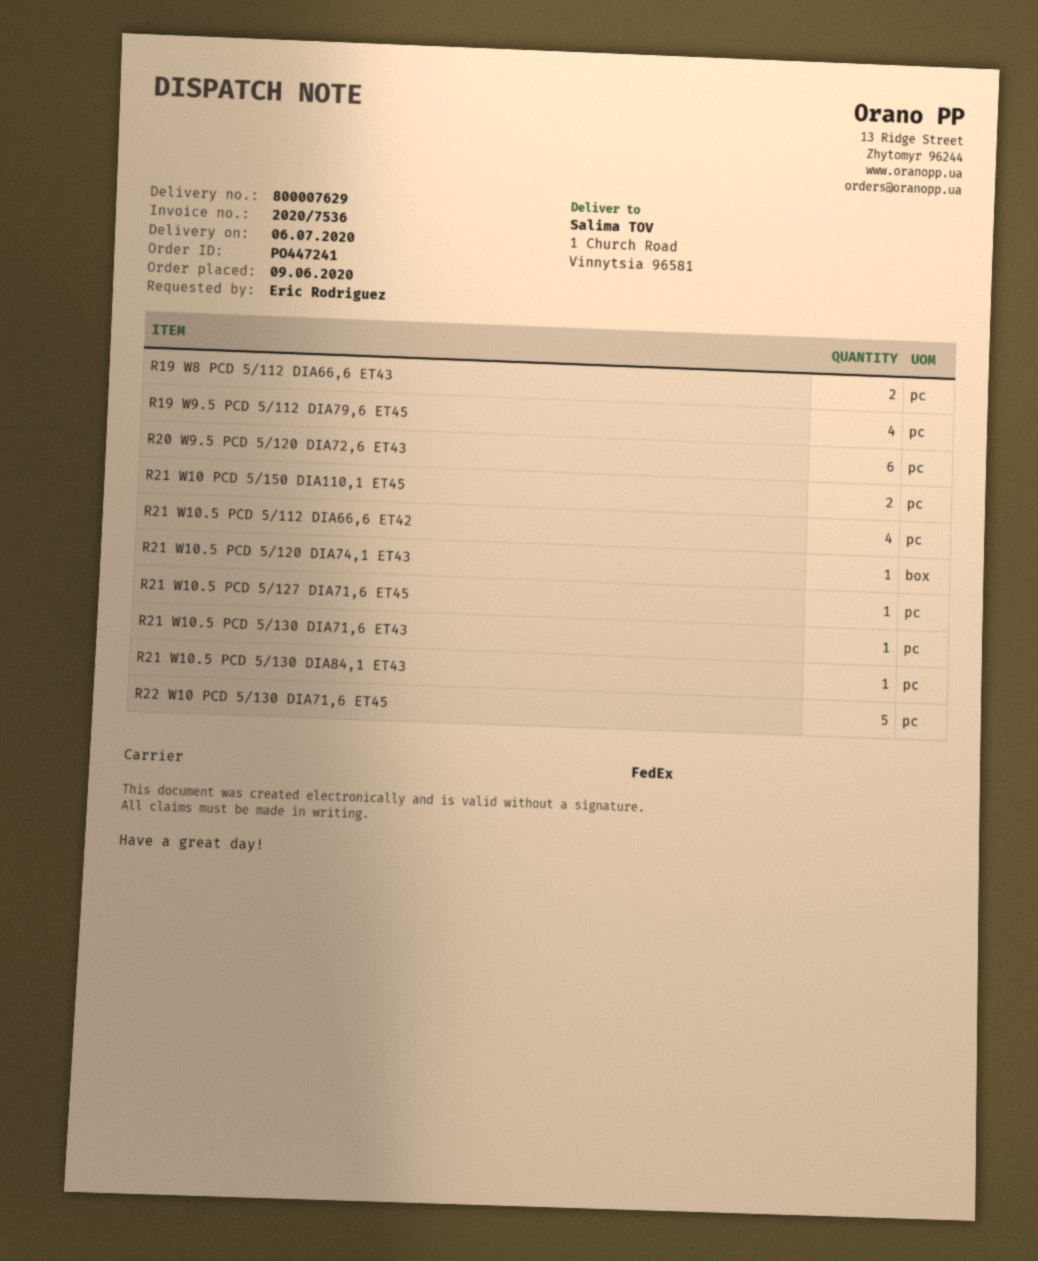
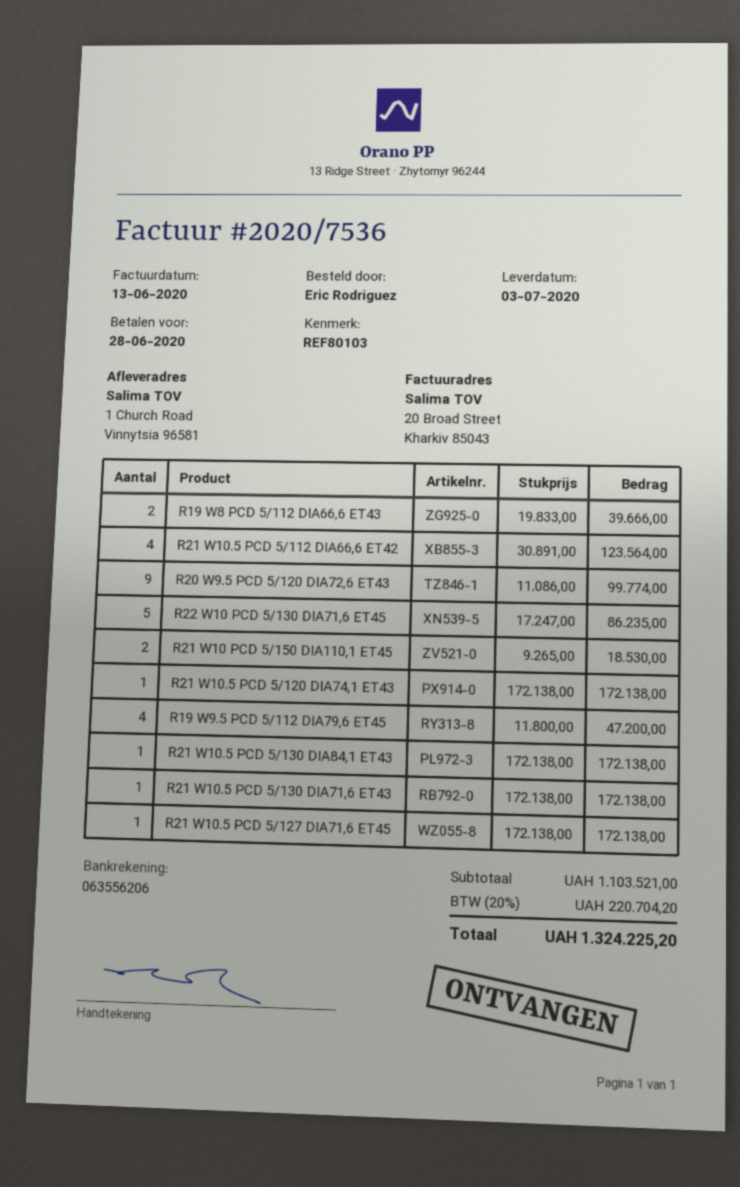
delivery date: 2020-07-06 -> 2020-07-03
R20 W9.5 PCD 5/120 DIA72,6 ET43: 6 -> 9

